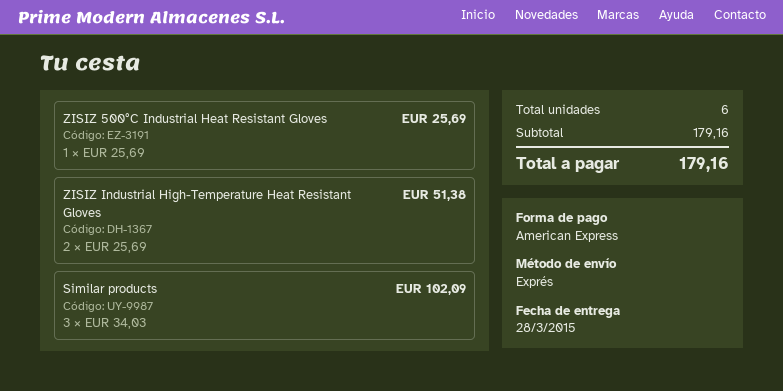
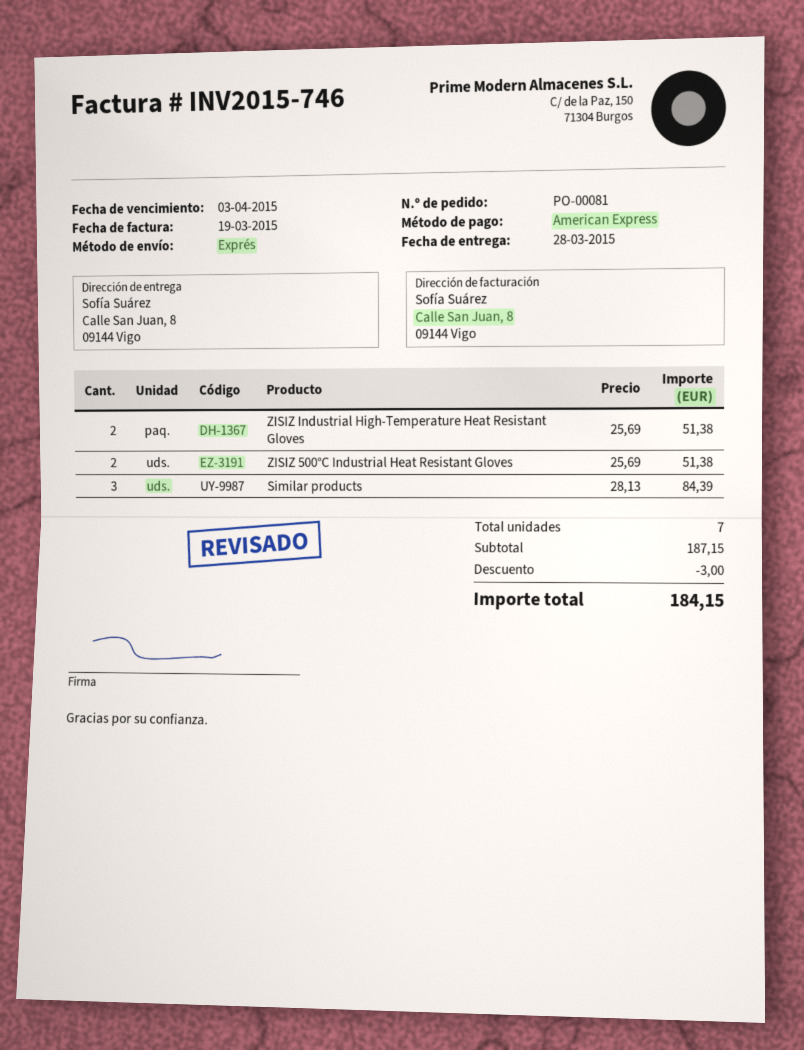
ZISIZ 500°C Industrial Heat Resistant Gloves: 1 x 25.69 = 25.69 -> 2 x 25.69 = 51.38
Similar products: 3 x 34.03 = 102.09 -> 3 x 28.13 = 84.39
total quantity: 6 -> 7
subtotal: 179.16 -> 187.15
discount: none -> 3.00
total: 179.16 -> 184.15

